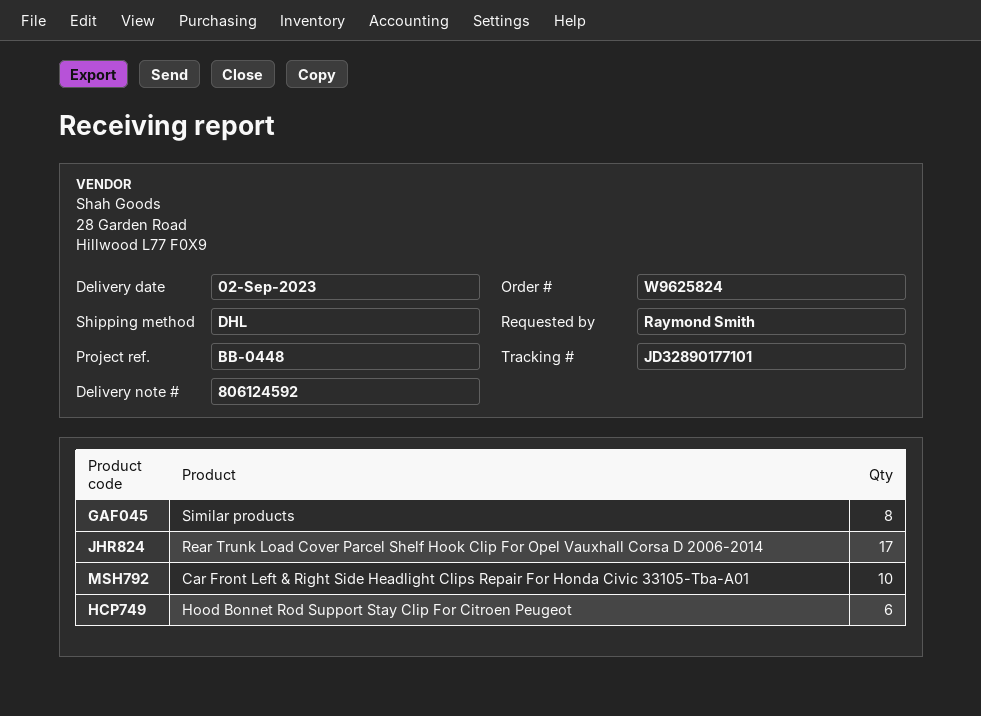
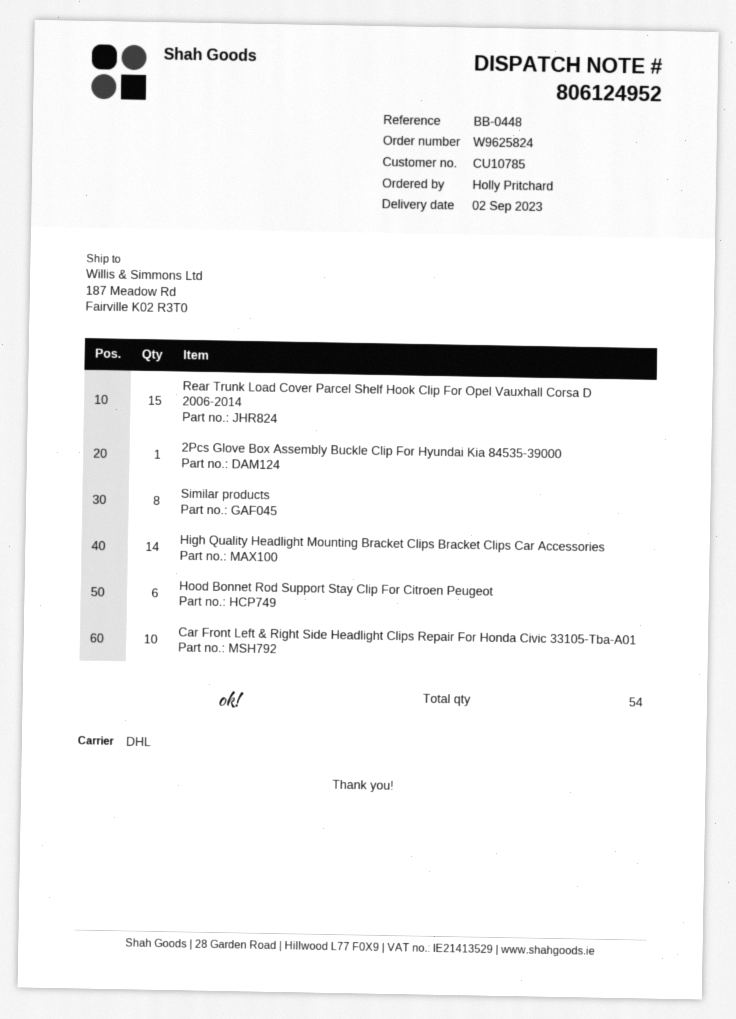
delivery note number: 806124592 -> 806124952
ordered by: Raymond Smith -> Holly Pritchard
Rear Trunk Load Cover Parcel Shelf Hook Clip For Opel Vauxhall Corsa D 2006-2014: 17 -> 15
2Pcs Glove Box Assembly Buckle Clip For Hyundai Kia 84535-39000: none -> 1
High Quality Headlight Mounting Bracket Clips Bracket Clips Car Accessories: none -> 14

